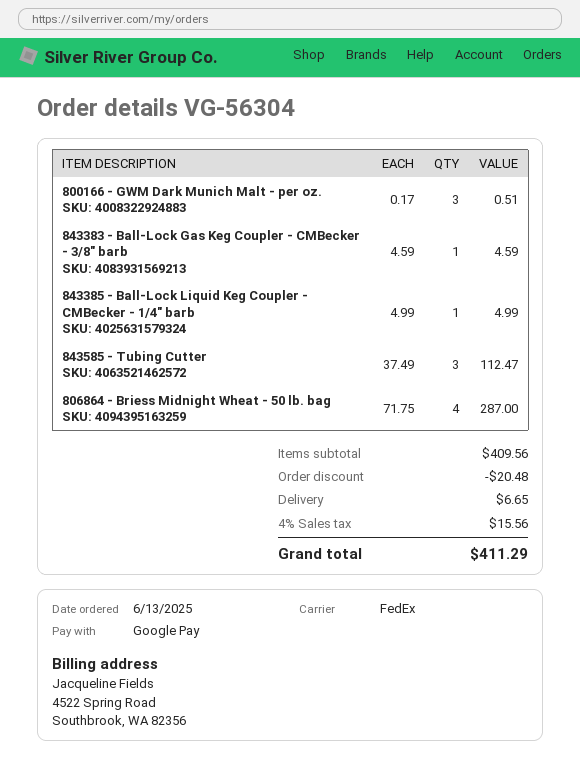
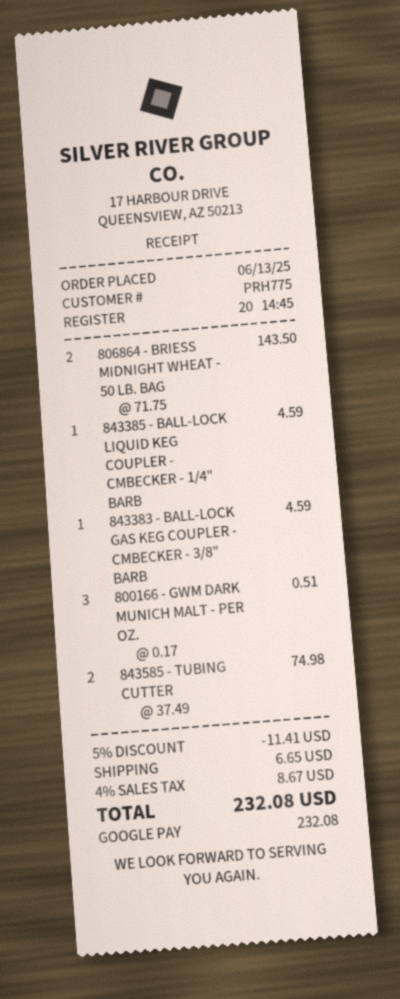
843385 - Ball-Lock Liquid Keg Coupler - CMBecker - 1/4" barb: 1 x 4.99 = 4.99 -> 1 x 4.59 = 4.59
843585 - Tubing Cutter: 3 x 37.49 = 112.47 -> 2 x 37.49 = 74.98
806864 - Briess Midnight Wheat - 50 lb. bag: 4 x 71.75 = 287.00 -> 2 x 71.75 = 143.50
discount: 20.48 -> 11.41
tax: 4% = 15.56 -> 4% = 8.67
total: 411.29 -> 232.08

